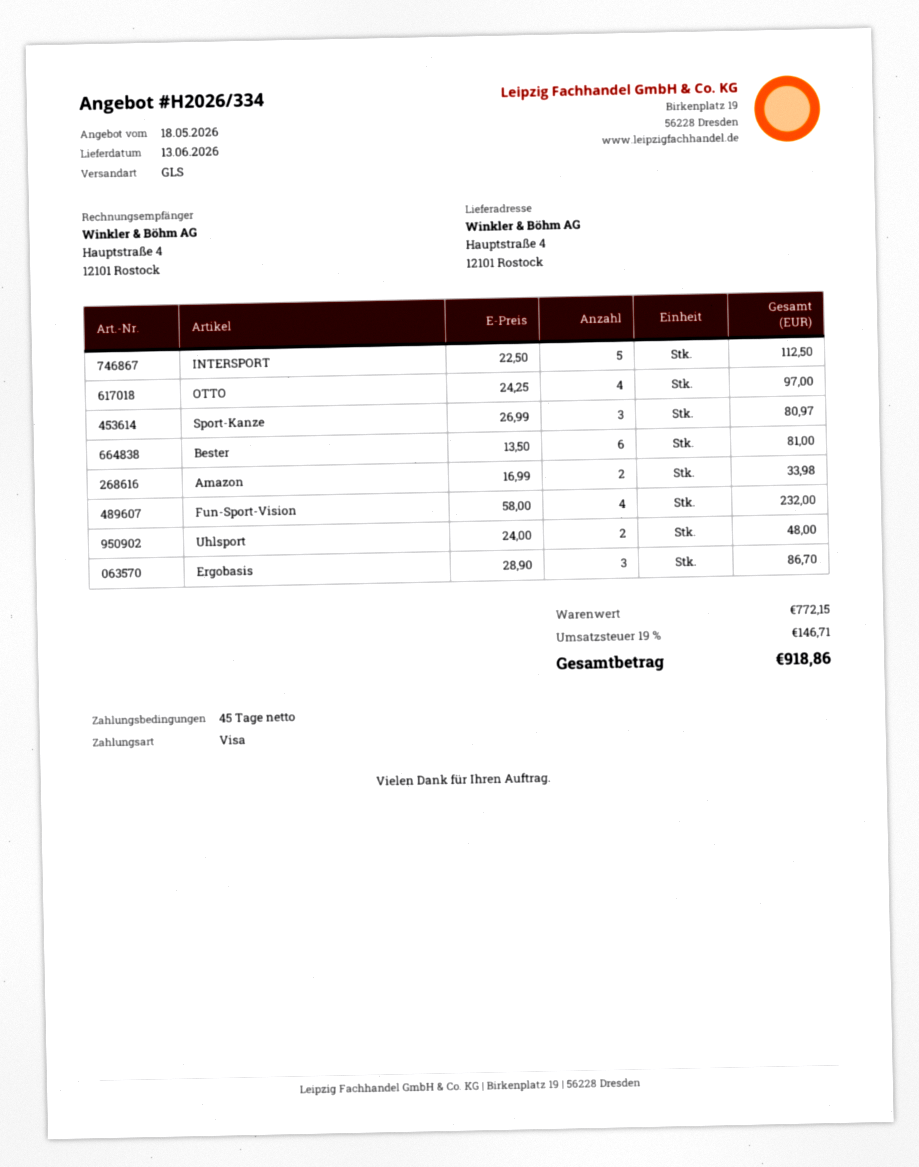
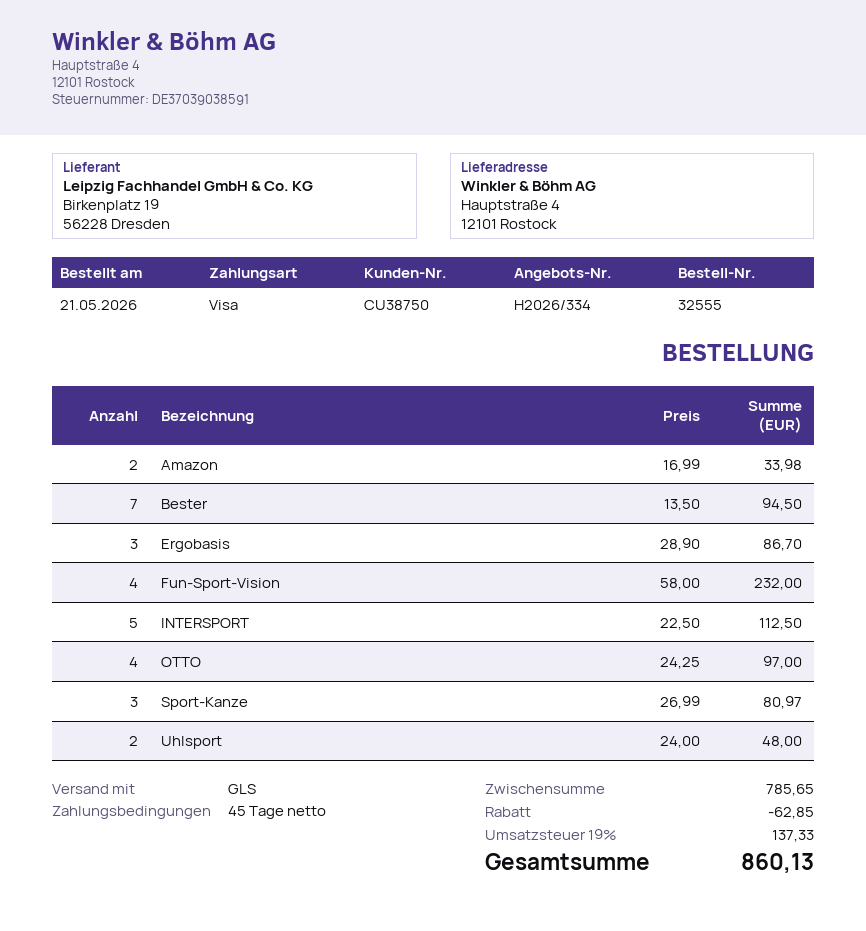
Bester: 6 x 13.50 = 81.00 -> 7 x 13.50 = 94.50
subtotal: 772.15 -> 785.65
discount: none -> 62.85
tax: 19% = 146.71 -> 19% = 137.33
total: 918.86 -> 860.13

